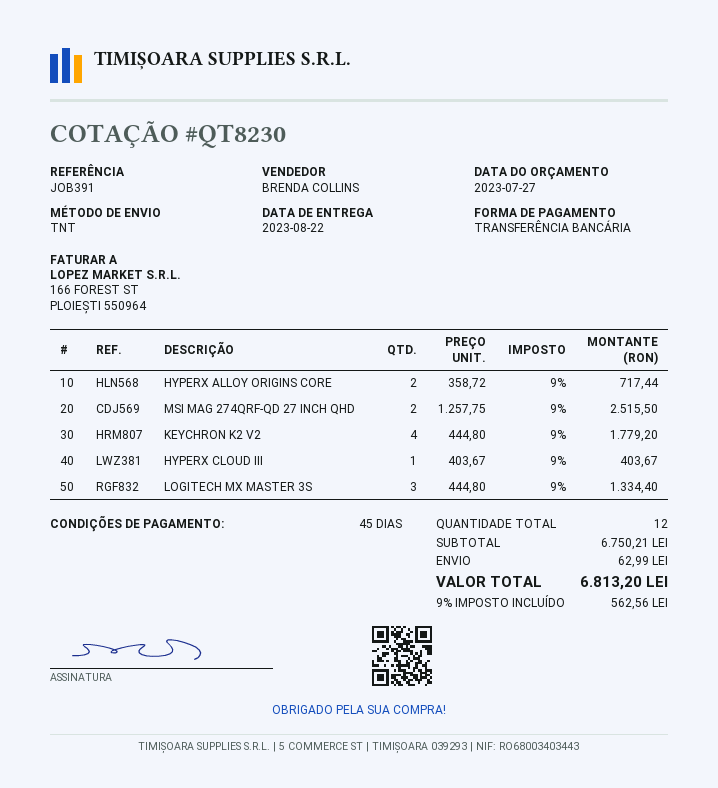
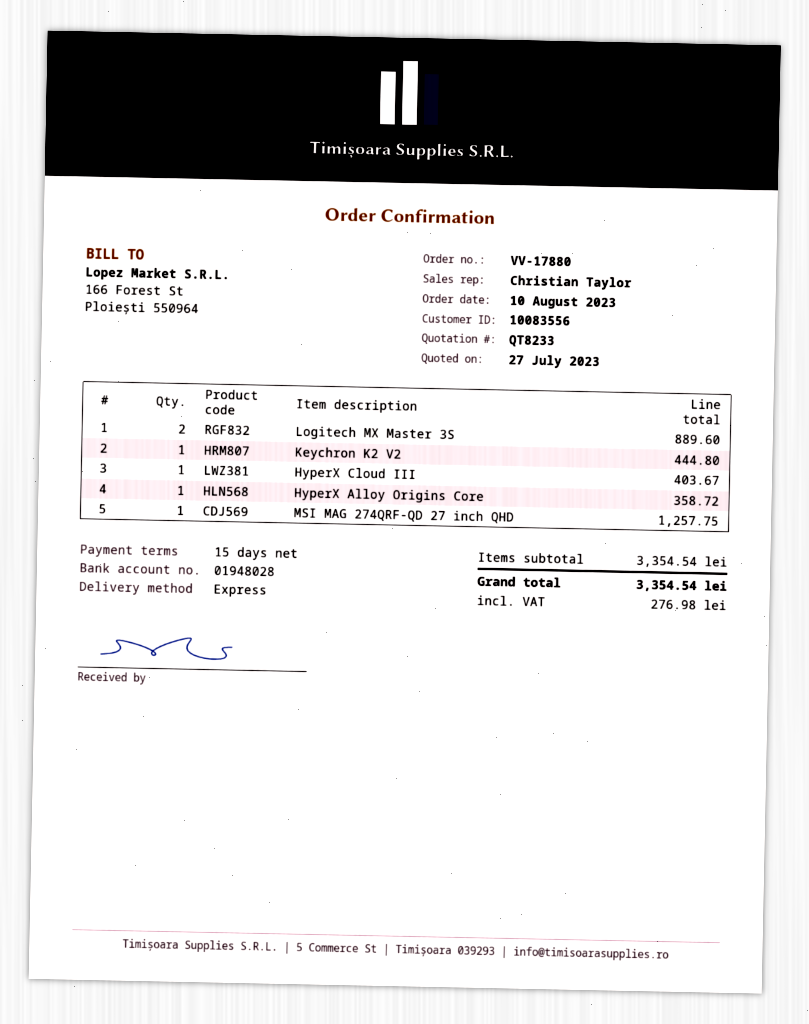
quote number: QT8230 -> QT8233
payment terms: 45 days -> 15 days
sales rep: BRENDA COLLINS -> Christian Taylor
shipping method: TNT -> express
HYPERX ALLOY ORIGINS CORE: 2 for 717.44 -> 1 for 358.72
MSI MAG 274QRF-QD 27 INCH QHD: 2 for 2515.50 -> 1 for 1257.75
KEYCHRON K2 V2: 4 for 1779.20 -> 1 for 444.80
LOGITECH MX MASTER 3S: 3 for 1334.40 -> 2 for 889.60
subtotal: 6750.21 -> 3354.54
shipping: 62.99 -> none
tax: 562.56 -> 276.98
total: 6813.20 -> 3354.54

